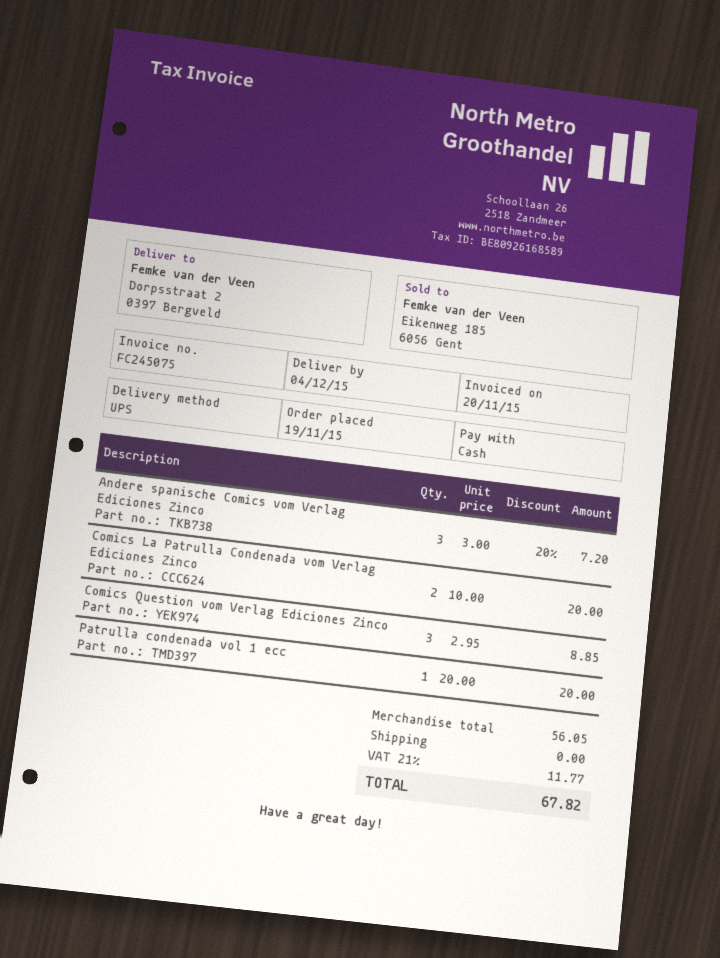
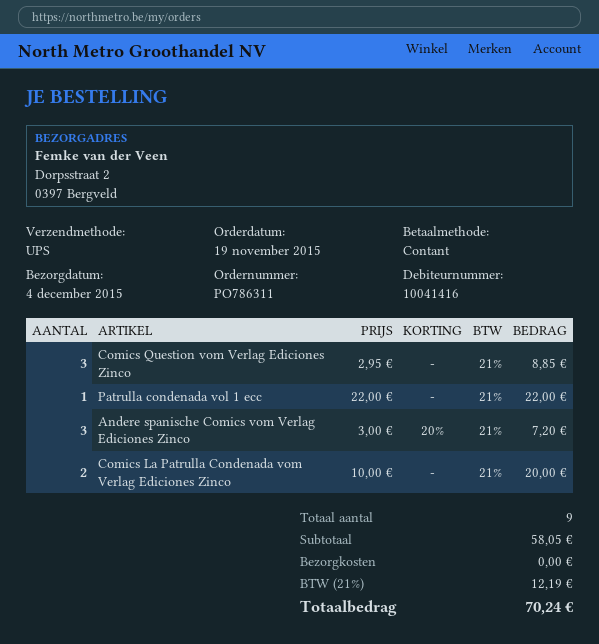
Patrulla condenada vol 1 ecc: 1 x 20.00 = 20.00 -> 1 x 22.00 = 22.00
subtotal: 56.05 -> 58.05
tax: 21% = 11.77 -> 21% = 12.19
total: 67.82 -> 70.24

